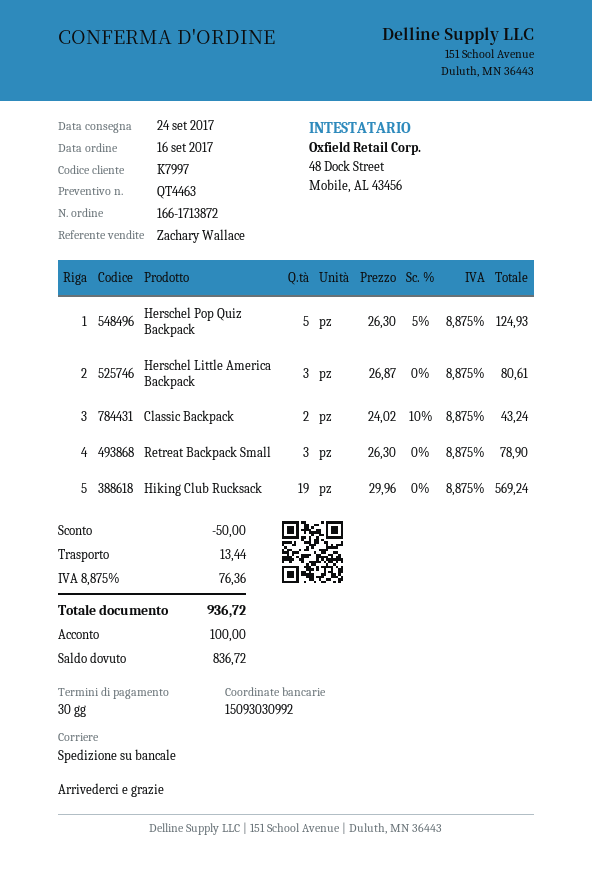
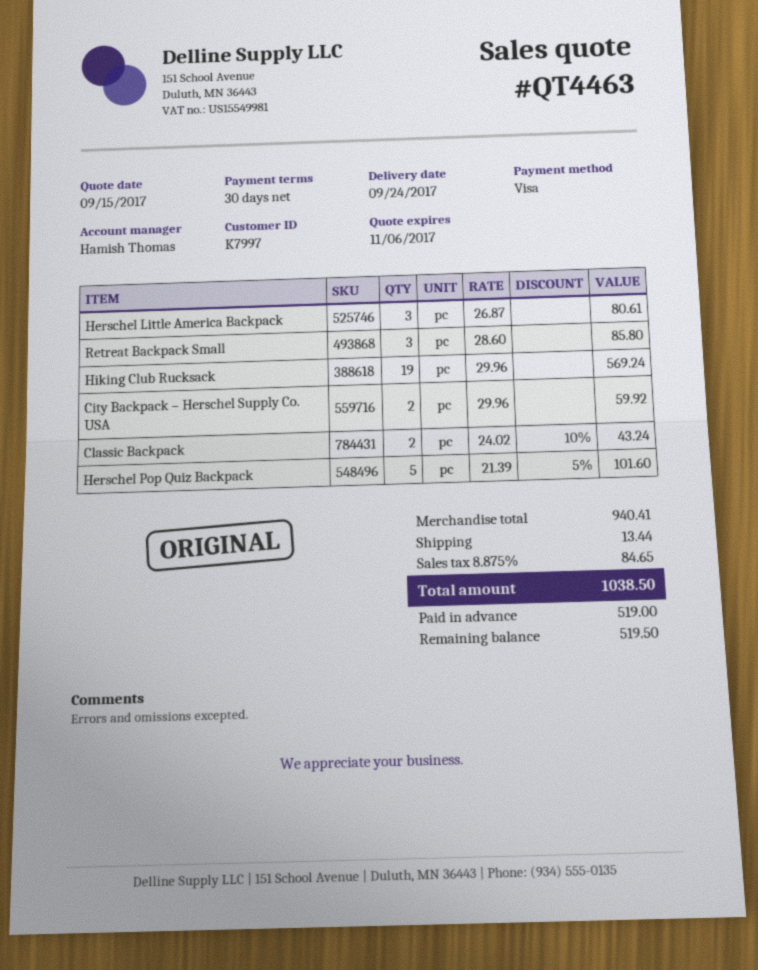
sales rep: Zachary Wallace -> Hamish Thomas
Herschel Pop Quiz Backpack: 5 x 26.30 - 5% = 124.93 -> 5 x 21.39 - 5% = 101.60
Retreat Backpack Small: 3 x 26.30 = 78.90 -> 3 x 28.60 = 85.80
City Backpack – Herschel Supply Co. USA: none -> 2 x 29.96 = 59.92
discount: 50.00 -> none
tax: 8.875% = 76.36 -> 8.875% = 84.65
total: 936.72 -> 1038.50
deposit: 100.00 -> 519.00
balance: 836.72 -> 519.50

